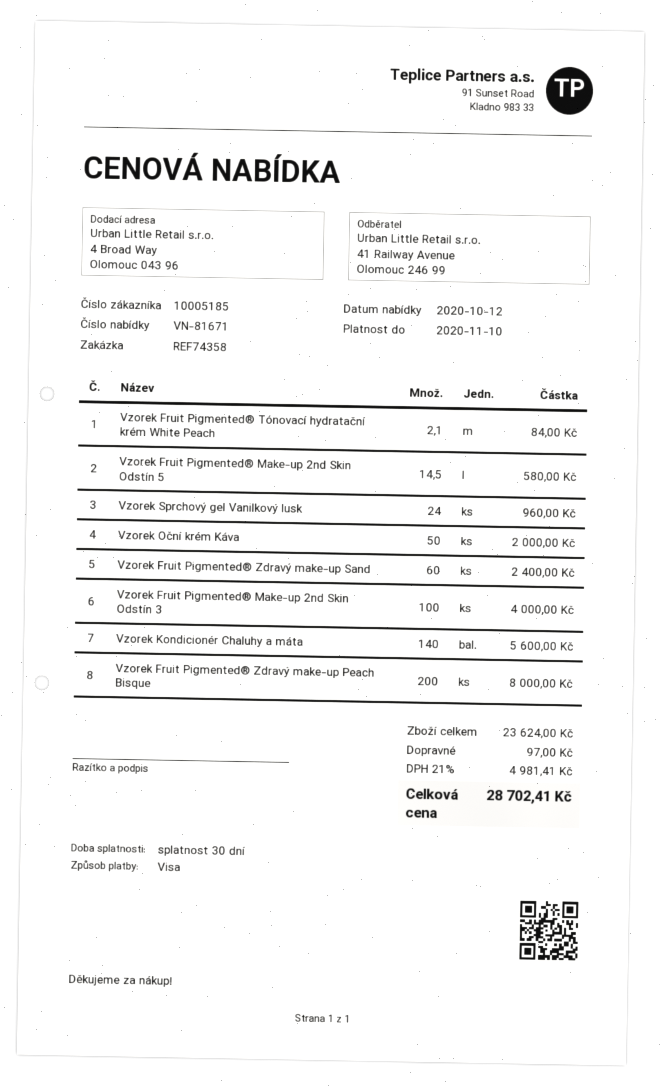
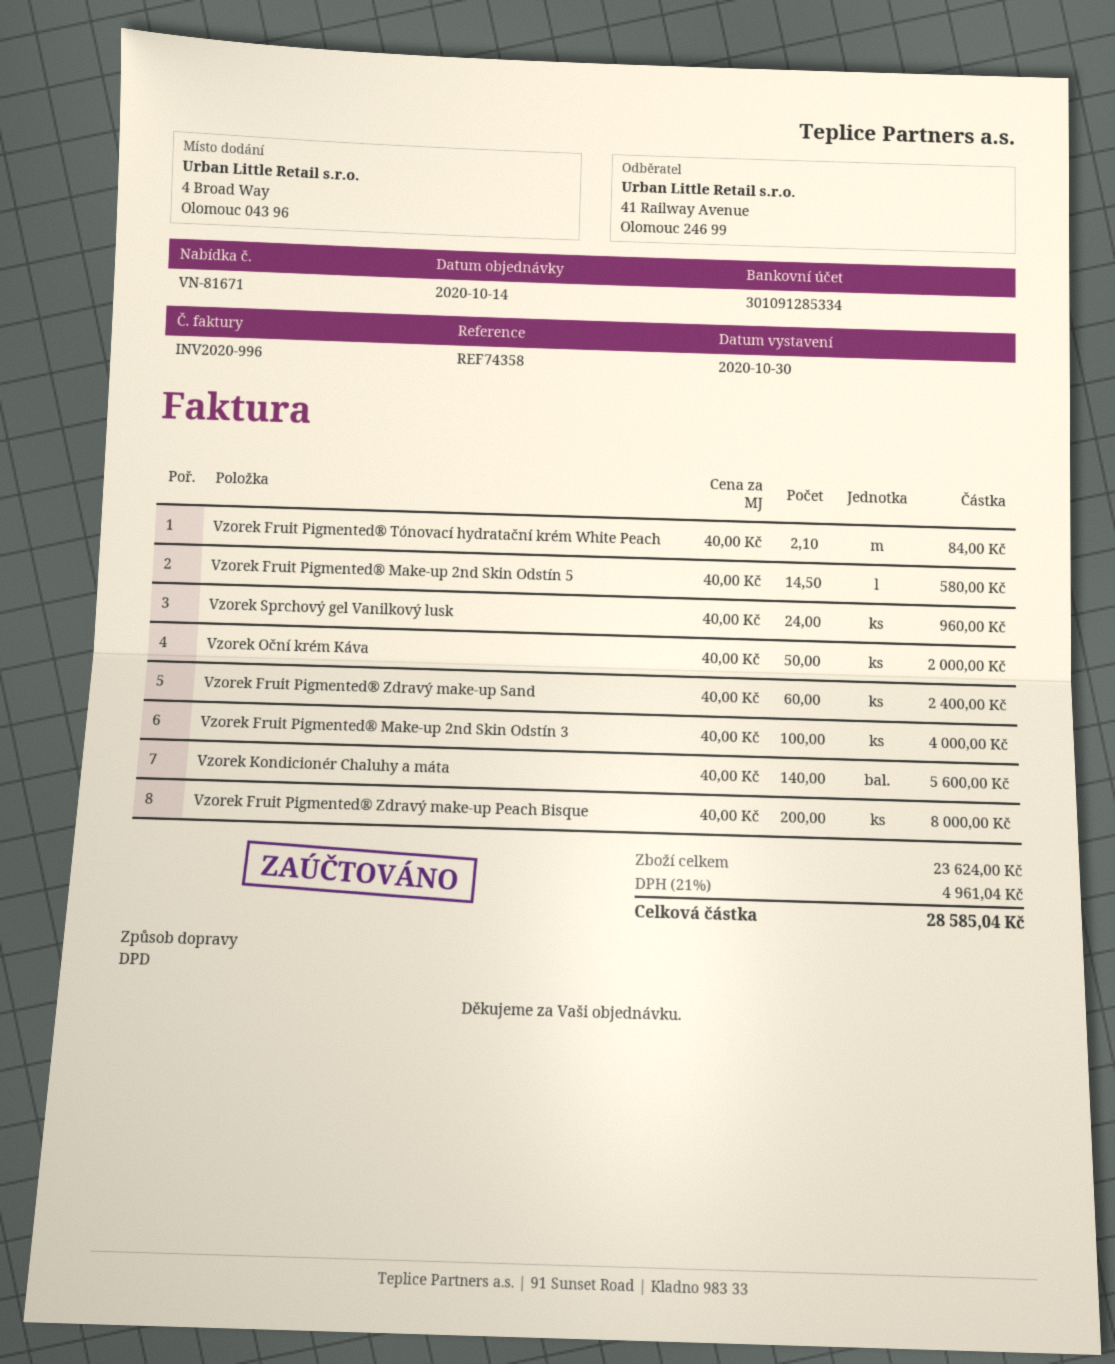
shipping: 97.00 -> none
tax: 21% = 4981.41 -> 21% = 4961.04
total: 28702.41 -> 28585.04

